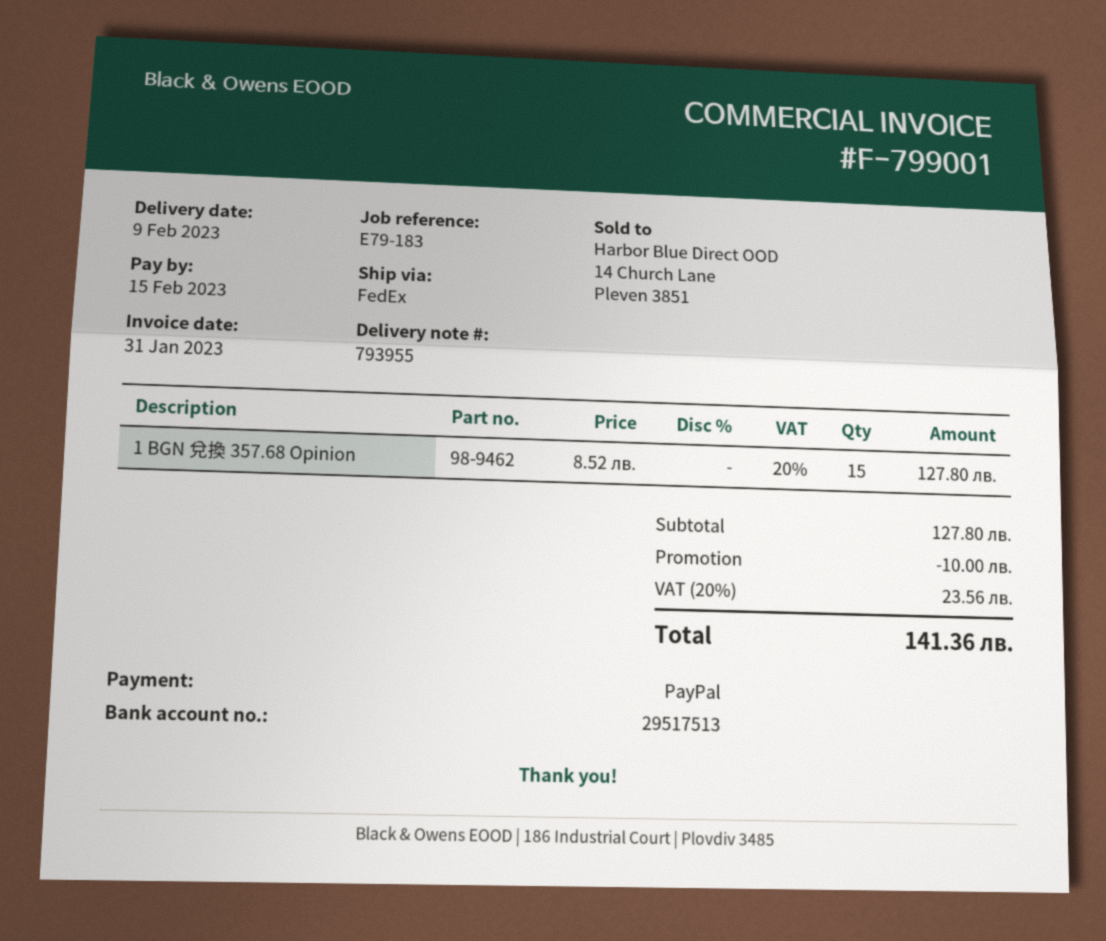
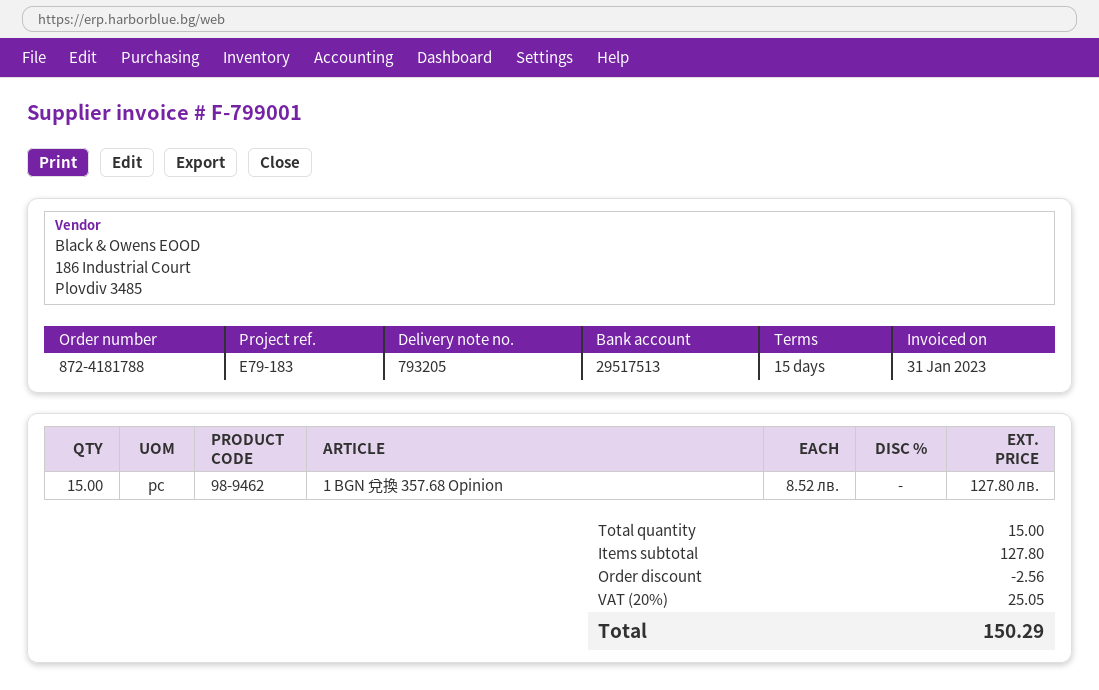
delivery note number: 793955 -> 793205
discount: 10.00 -> 2.56
tax: 20% = 23.56 -> 20% = 25.05
total: 141.36 -> 150.29

